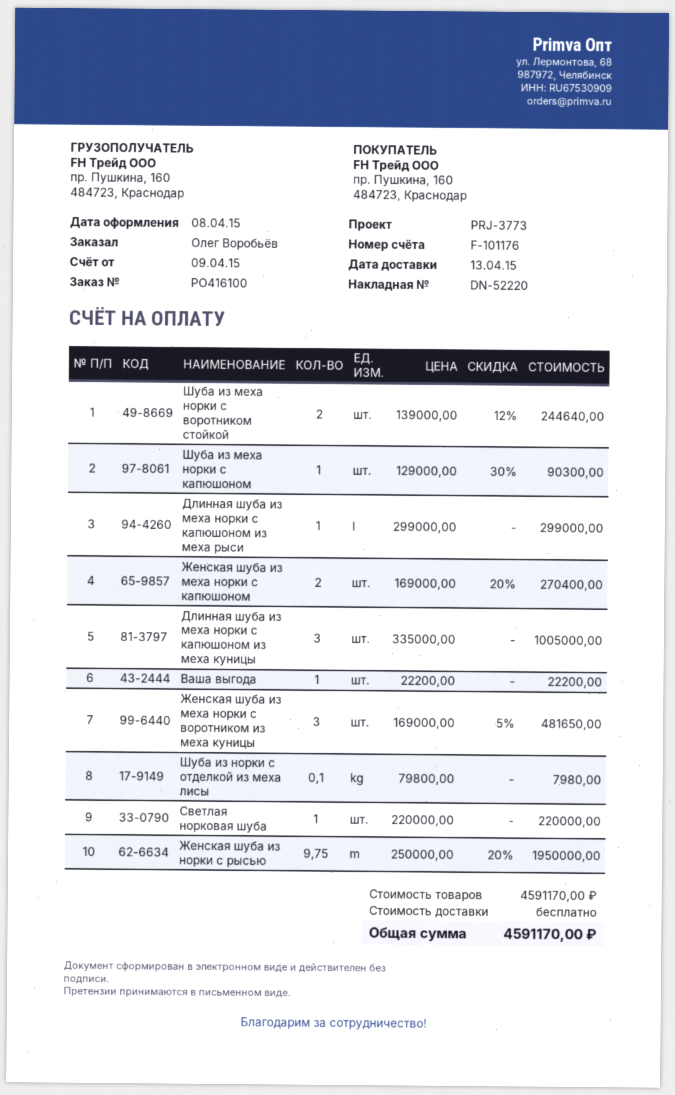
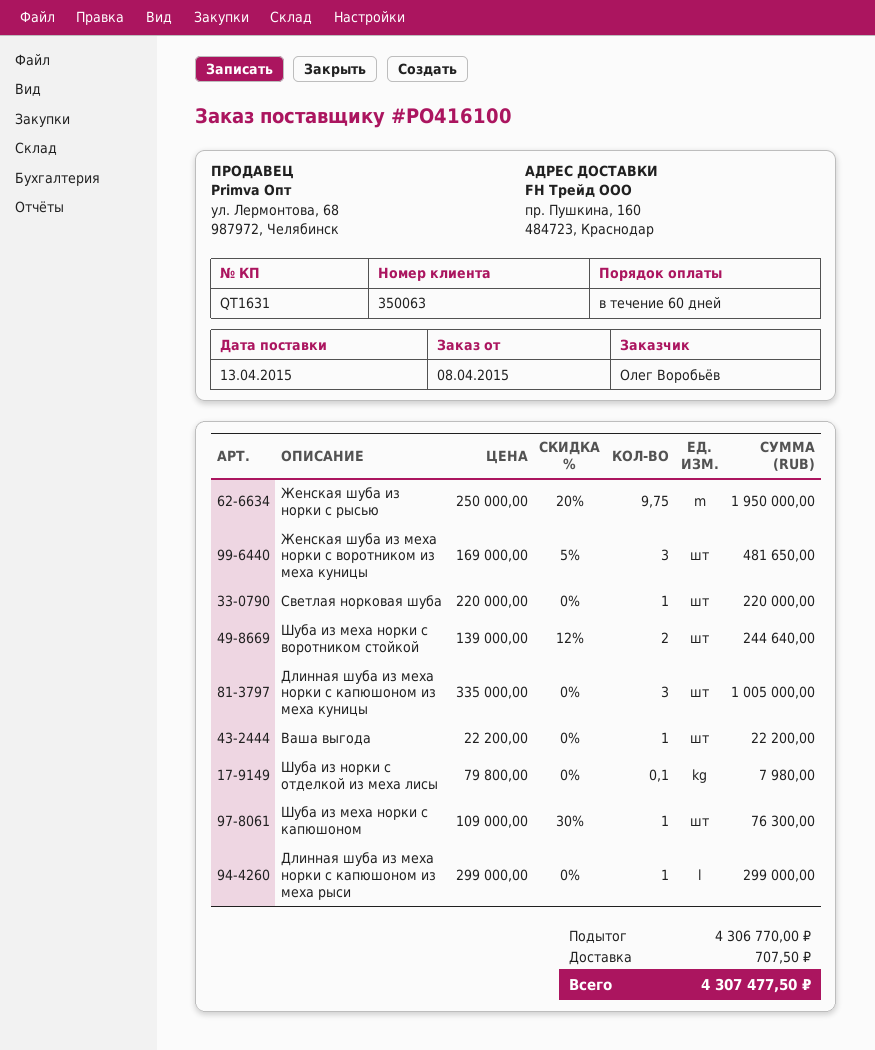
Шуба из меха норки с капюшоном: 1 x 129000.00 - 30% = 90300.00 -> 1 x 109000.00 - 30% = 76300.00
Женская шуба из меха норки с капюшоном: 2 x 169000.00 - 20% = 270400.00 -> none
subtotal: 4591170.00 -> 4306770.00
shipping: 0.00 -> 707.50
total: 4591170.00 -> 4307477.50

